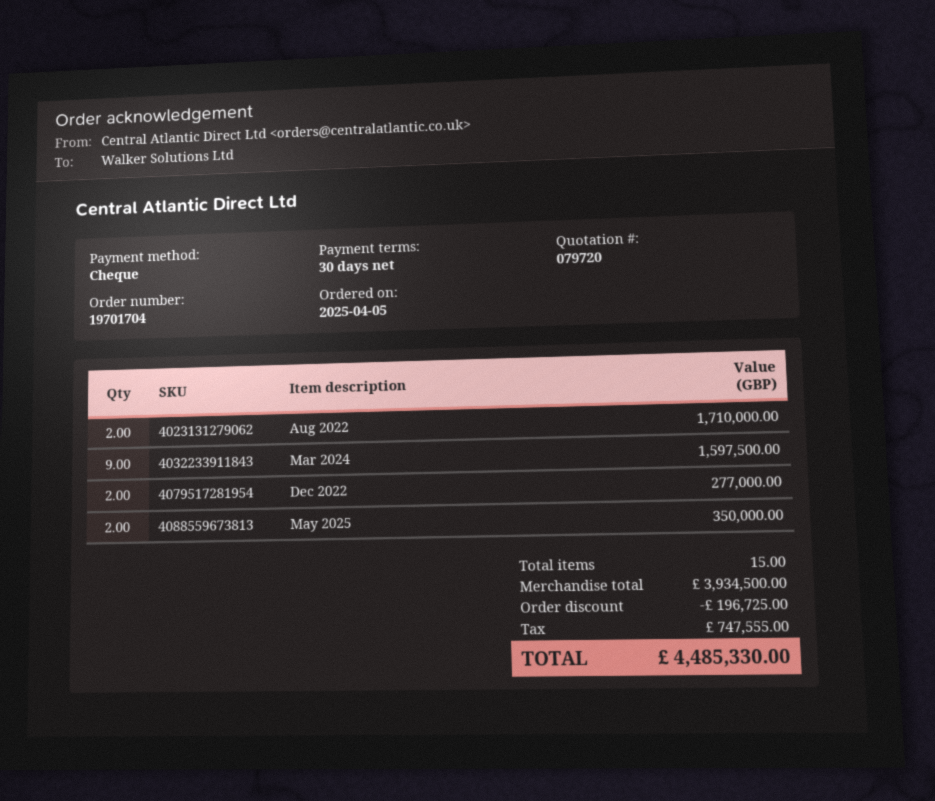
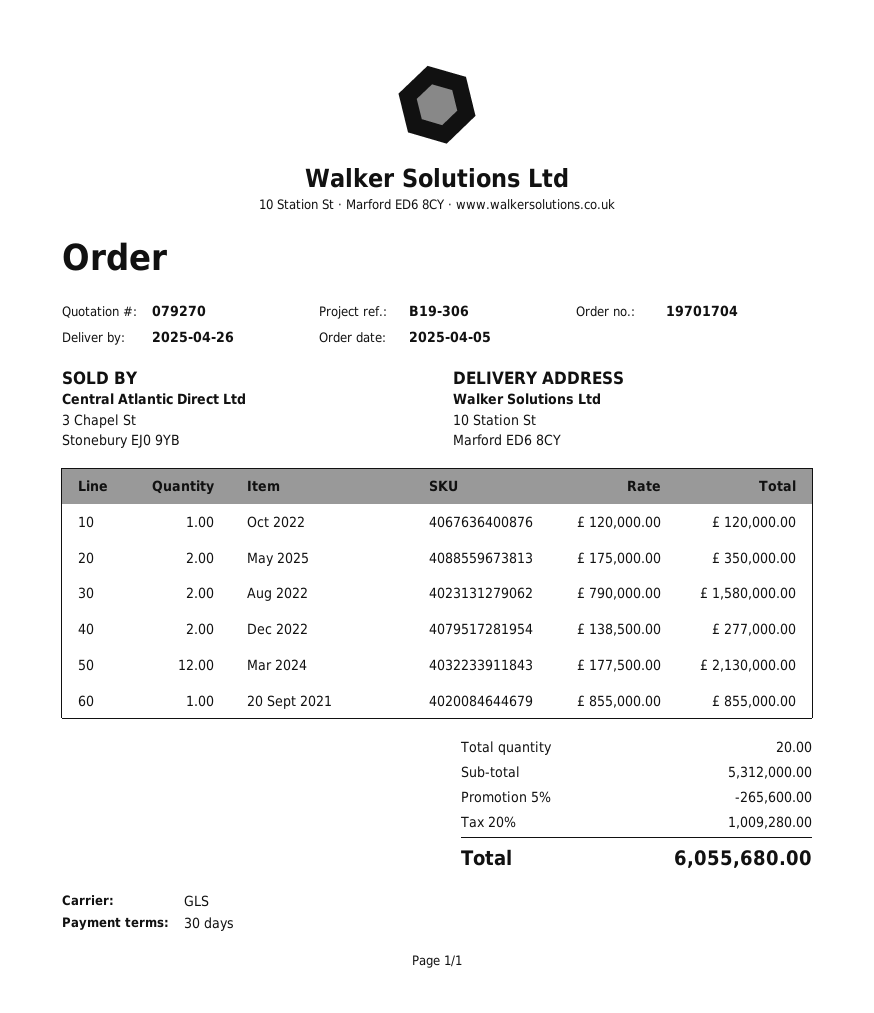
quote number: 079720 -> 079270
Aug 2022: 2 for 1710000.00 -> 2 for 1580000.00
Mar 2024: 9 for 1597500.00 -> 12 for 2130000.00
Oct 2022: none -> 1 for 120000.00
20 Sept 2021: none -> 1 for 855000.00
total quantity: 15 -> 20
subtotal: 3934500.00 -> 5312000.00
discount: 196725.00 -> 265600.00
tax: 747555.00 -> 1009280.00
total: 4485330.00 -> 6055680.00

